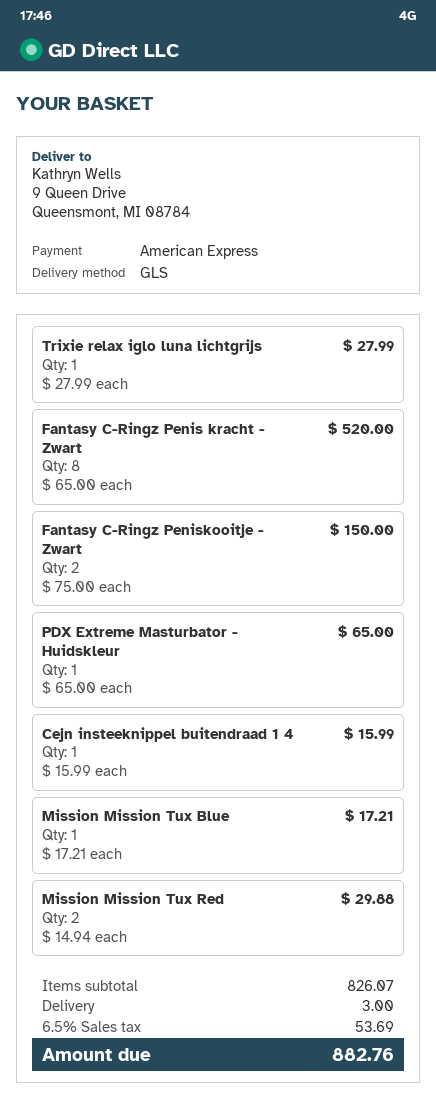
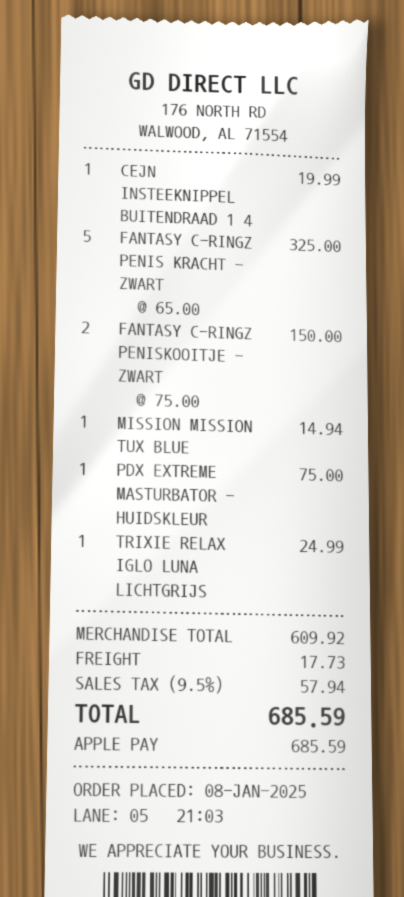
payment method: American Express -> Apple Pay
Trixie relax iglo luna lichtgrijs: 1 x 27.99 = 27.99 -> 1 x 24.99 = 24.99
Fantasy C-Ringz Penis kracht - Zwart: 8 x 65.00 = 520.00 -> 5 x 65.00 = 325.00
PDX Extreme Masturbator - Huidskleur: 1 x 65.00 = 65.00 -> 1 x 75.00 = 75.00
Cejn insteeknippel buitendraad 1 4: 1 x 15.99 = 15.99 -> 1 x 19.99 = 19.99
Mission Mission Tux Blue: 1 x 17.21 = 17.21 -> 1 x 14.94 = 14.94
Mission Mission Tux Red: 2 x 14.94 = 29.88 -> none
subtotal: 826.07 -> 609.92
shipping: 3.00 -> 17.73
tax: 6.5% = 53.69 -> 9.5% = 57.94
total: 882.76 -> 685.59

